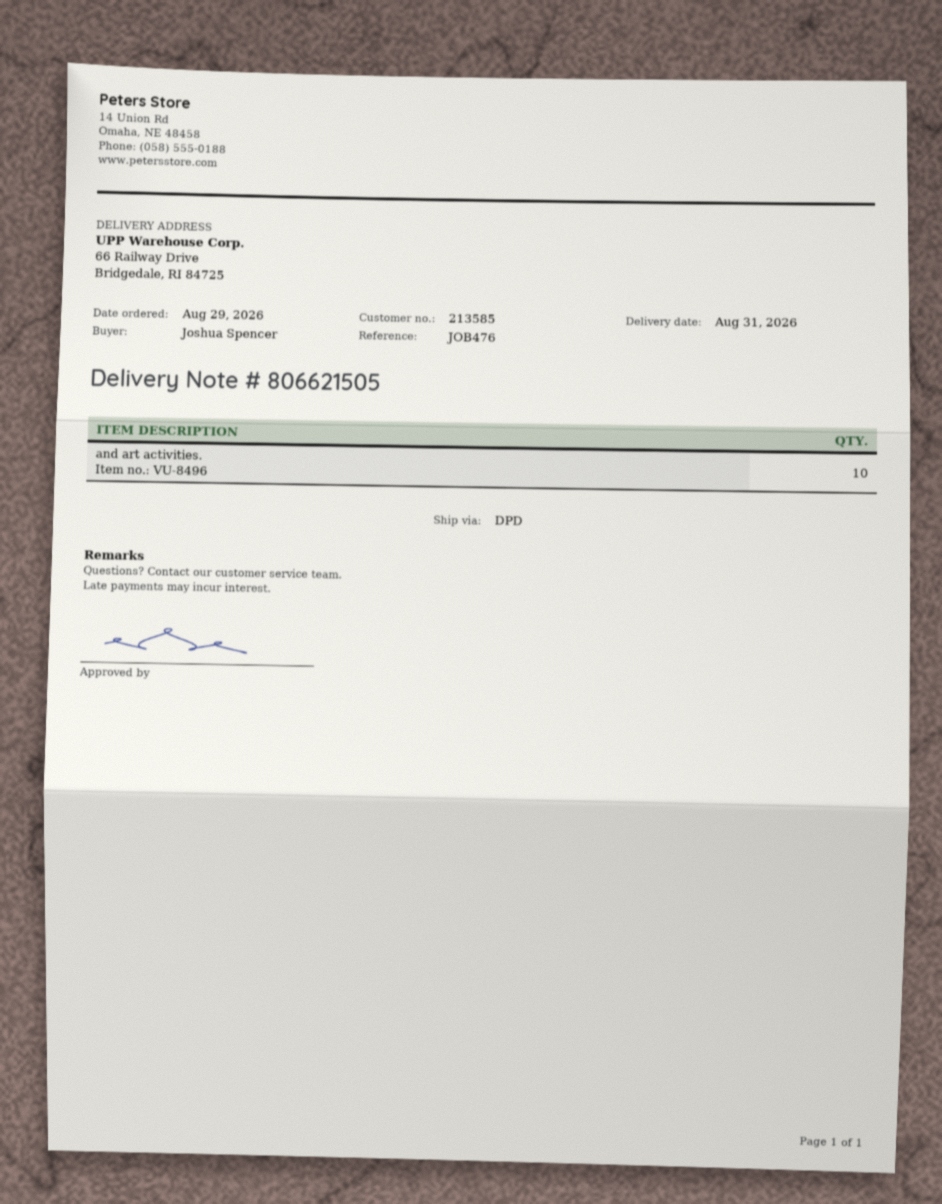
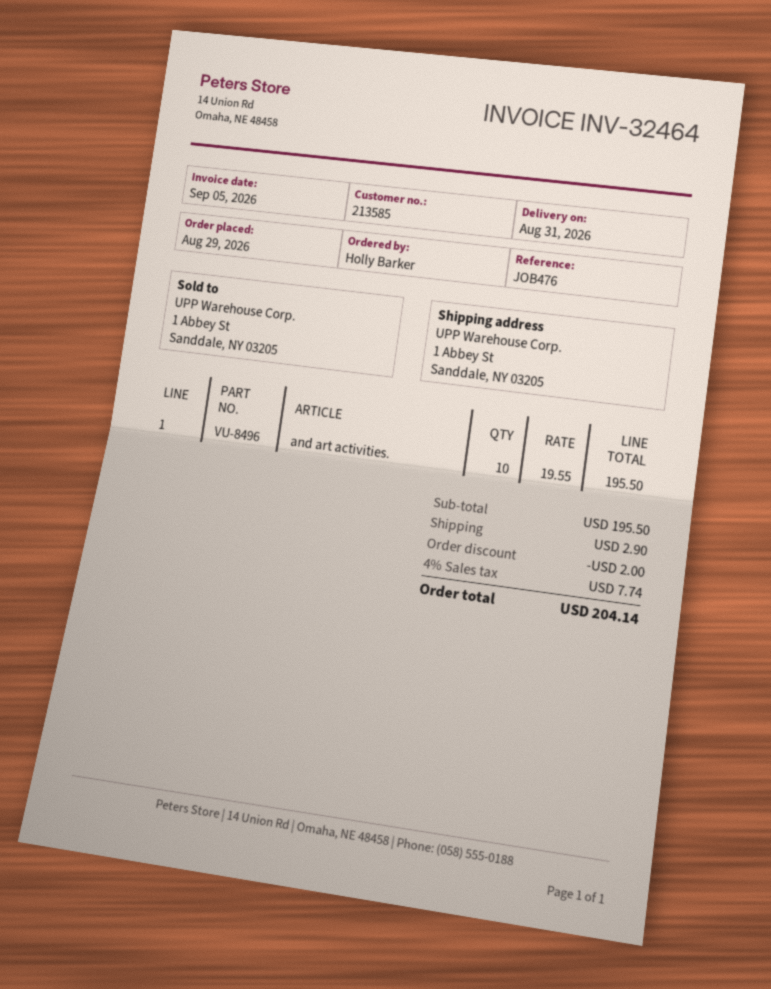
ordered by: Joshua Spencer -> Holly Barker
ship to: 66 Railway Drive, Bridgedale, RI 84725 -> 1 Abbey St, Sanddale, NY 03205

